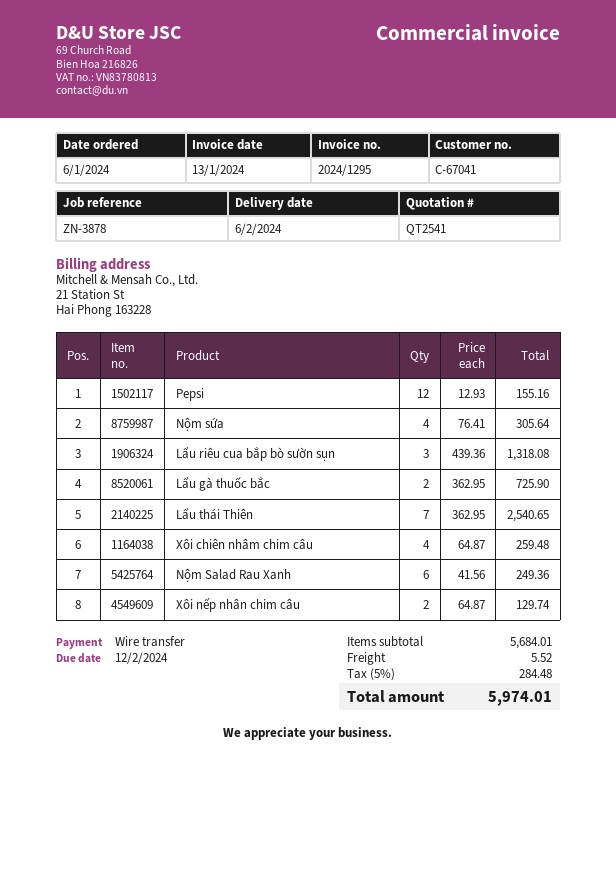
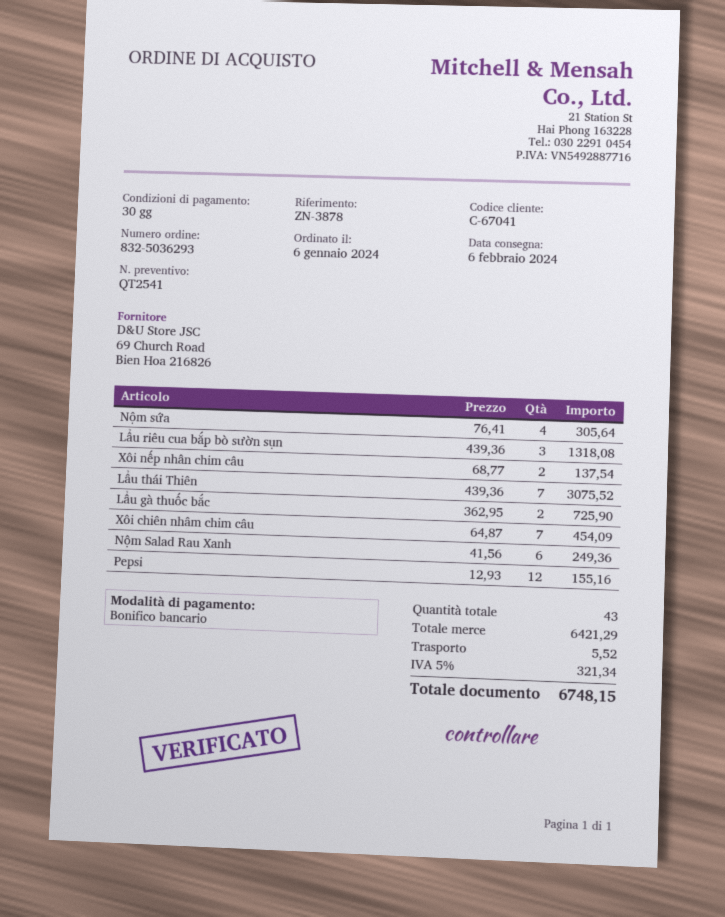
Lẩu thái Thiên: 7 x 362.95 = 2540.65 -> 7 x 439.36 = 3075.52
Xôi chiên nhâm chim câu: 4 x 64.87 = 259.48 -> 7 x 64.87 = 454.09
Xôi nếp nhân chim câu: 2 x 64.87 = 129.74 -> 2 x 68.77 = 137.54
subtotal: 5684.01 -> 6421.29
tax: 5% = 284.48 -> 5% = 321.34
total: 5974.01 -> 6748.15

